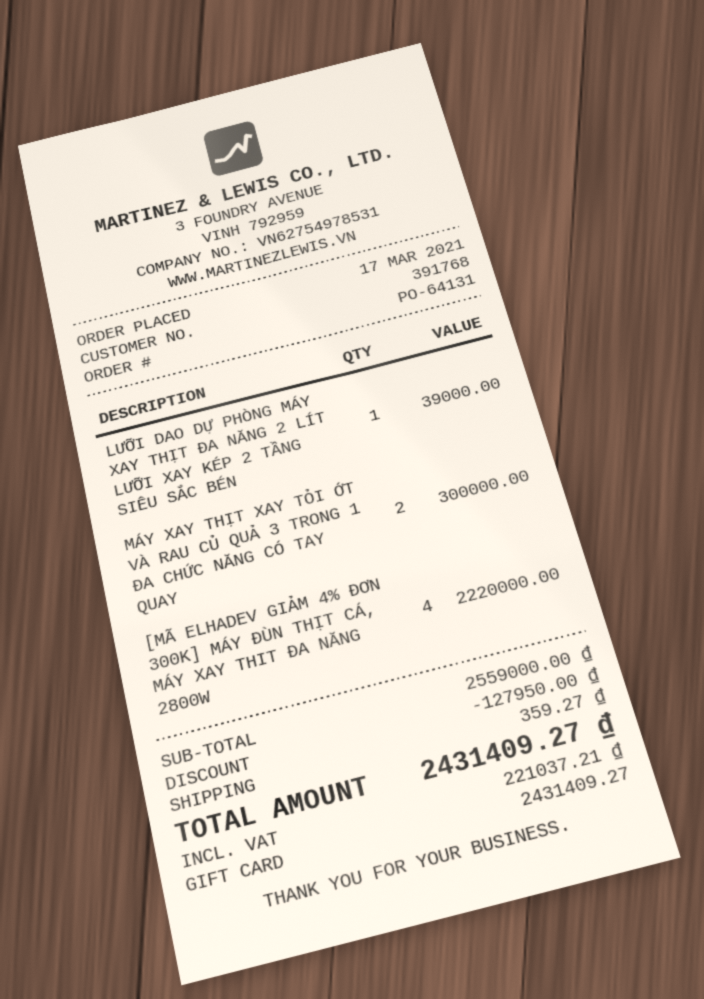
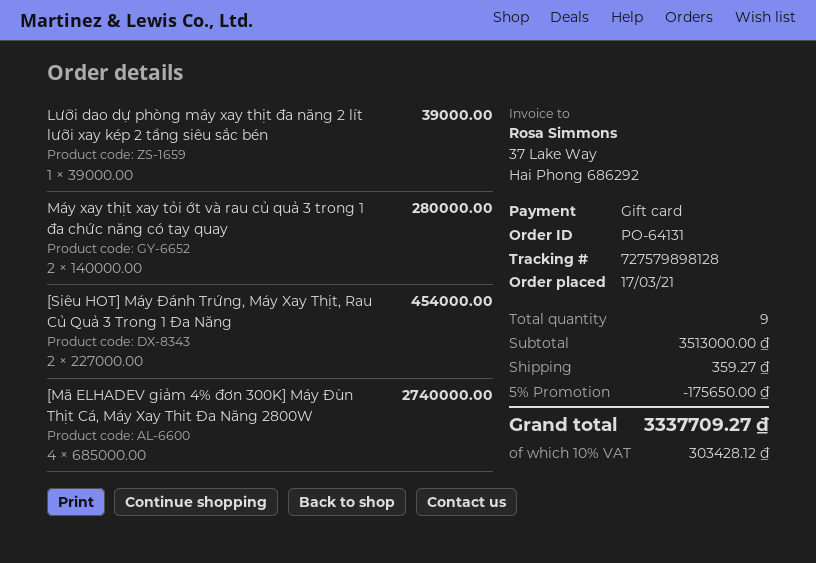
MÁY XAY THỊT XAY TỎI ỚT VÀ RAU CỦ QUẢ 3 TRONG 1 ĐA CHỨC NĂNG CÓ TAY QUAY: 2 for 300000.00 -> 2 for 280000.00
[MÃ ELHADEV GIẢM 4% ĐƠN 300K] MÁY ĐÙN THỊT CÁ, MÁY XAY THIT ĐA NĂNG 2800W: 4 for 2220000.00 -> 4 for 2740000.00
[Siêu HOT] Máy Đánh Trứng, Máy Xay Thịt, Rau Củ Quả 3 Trong 1 Đa Năng: none -> 2 for 454000.00
subtotal: 2559000.00 -> 3513000.00
discount: 127950.00 -> 175650.00
tax: 221037.21 -> 303428.12
total: 2431409.27 -> 3337709.27

